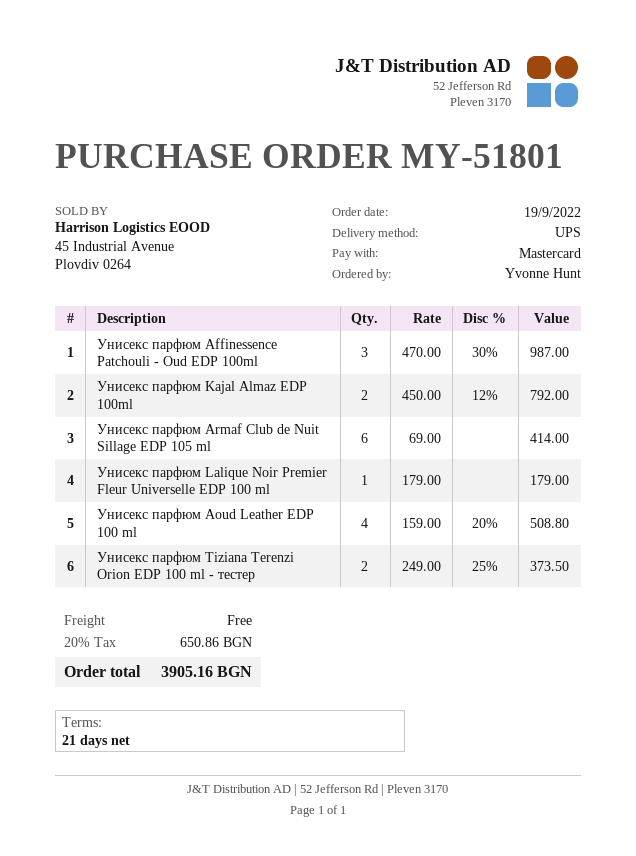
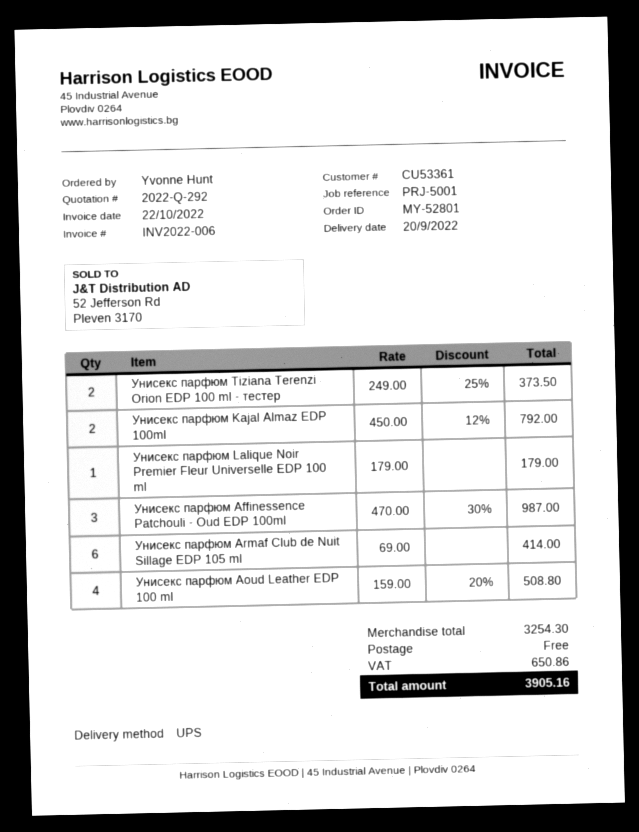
order number: MY-51801 -> MY-52801

